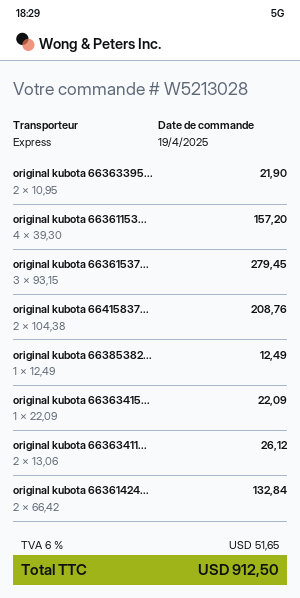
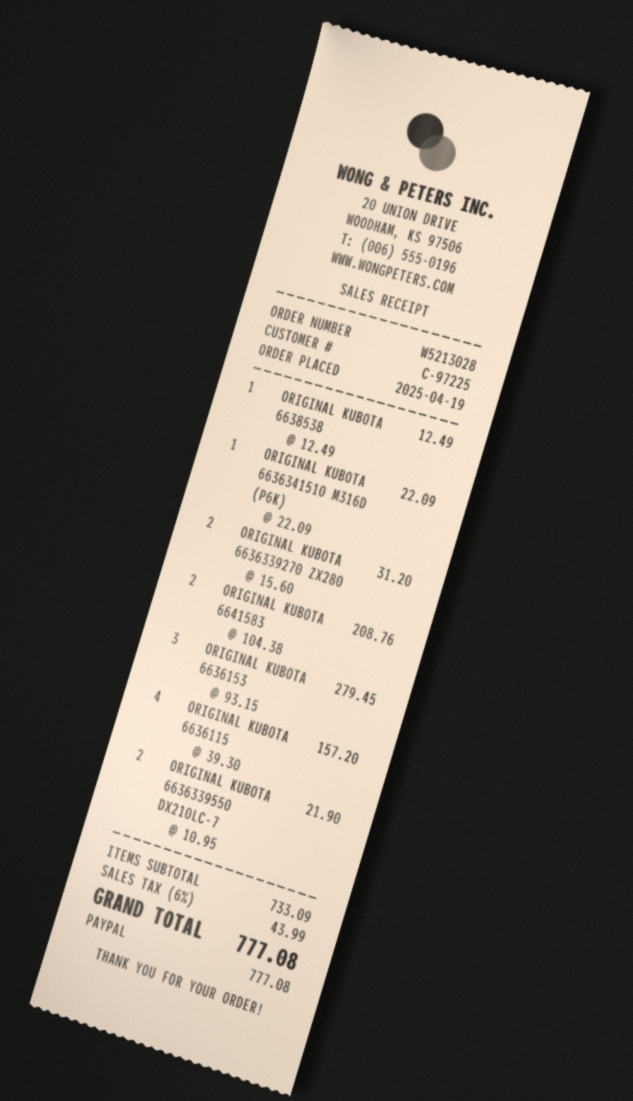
original kubota 66363411...: 2 x 13.06 = 26.12 -> none
original kubota 66361424...: 2 x 66.42 = 132.84 -> none
ORIGINAL KUBOTA 6636339270 ZX280: none -> 2 x 15.60 = 31.20
tax: 6% = 51.65 -> 6% = 43.99
total: 912.50 -> 777.08

